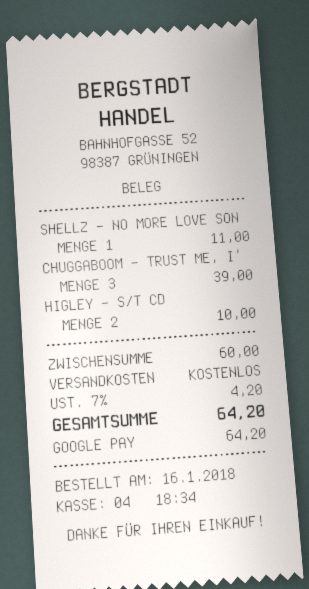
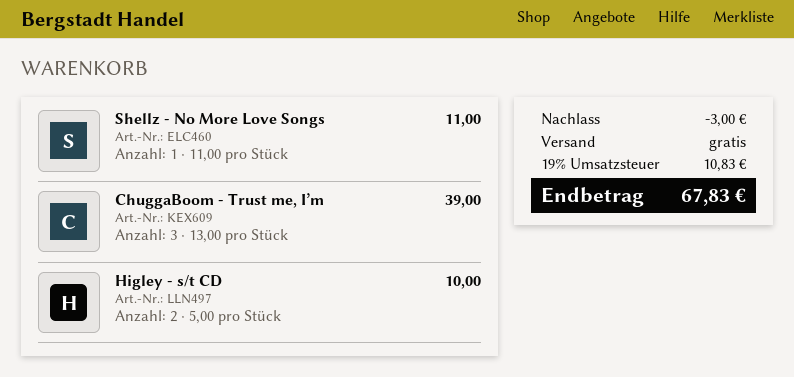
discount: none -> 3.00
tax: 7% = 4.20 -> 19% = 10.83
total: 64.20 -> 67.83

